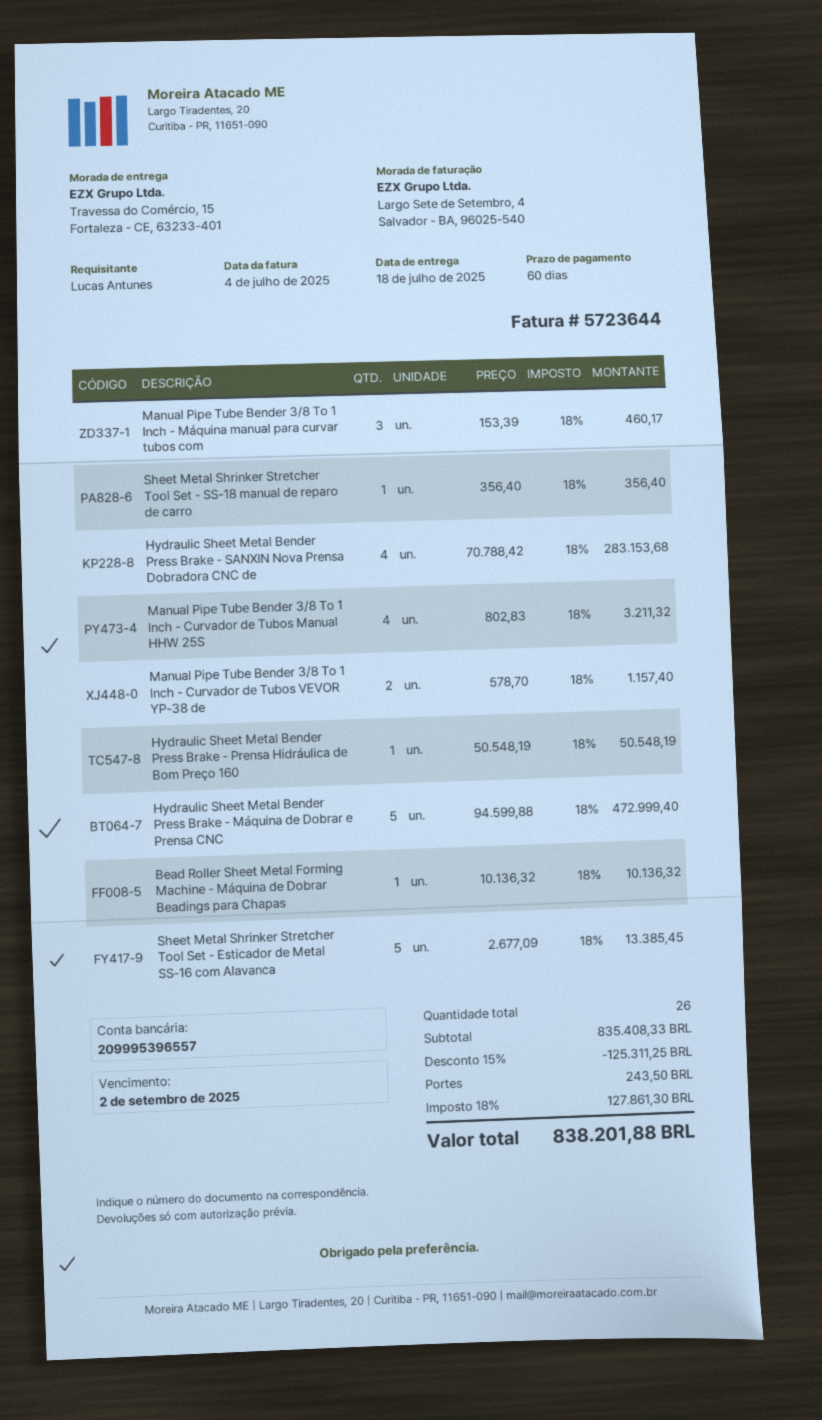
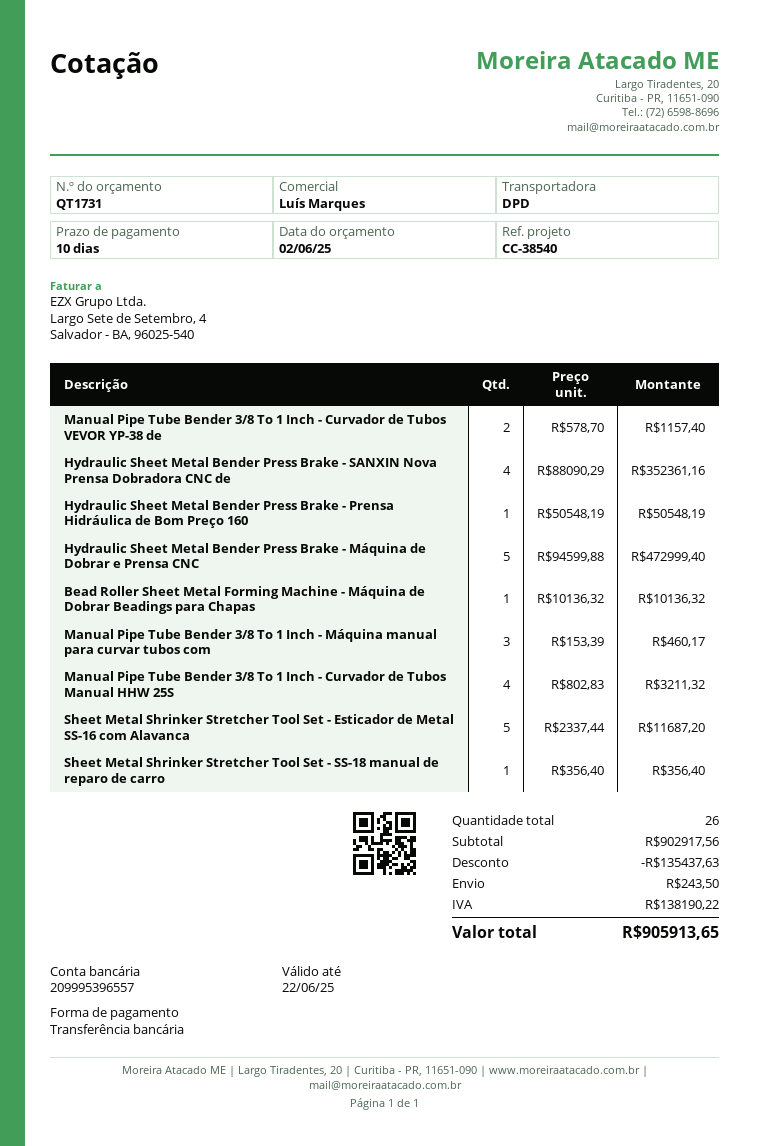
payment terms: 60 days -> 10 days
Hydraulic Sheet Metal Bender Press Brake - SANXIN Nova Prensa Dobradora CNC de: 4 x 70788.42 = 283153.68 -> 4 x 88090.29 = 352361.16
Sheet Metal Shrinker Stretcher Tool Set - Esticador de Metal SS-16 com Alavanca: 5 x 2677.09 = 13385.45 -> 5 x 2337.44 = 11687.20
subtotal: 835408.33 -> 902917.56
discount: 125311.25 -> 135437.63
tax: 127861.30 -> 138190.22
total: 838201.88 -> 905913.65

